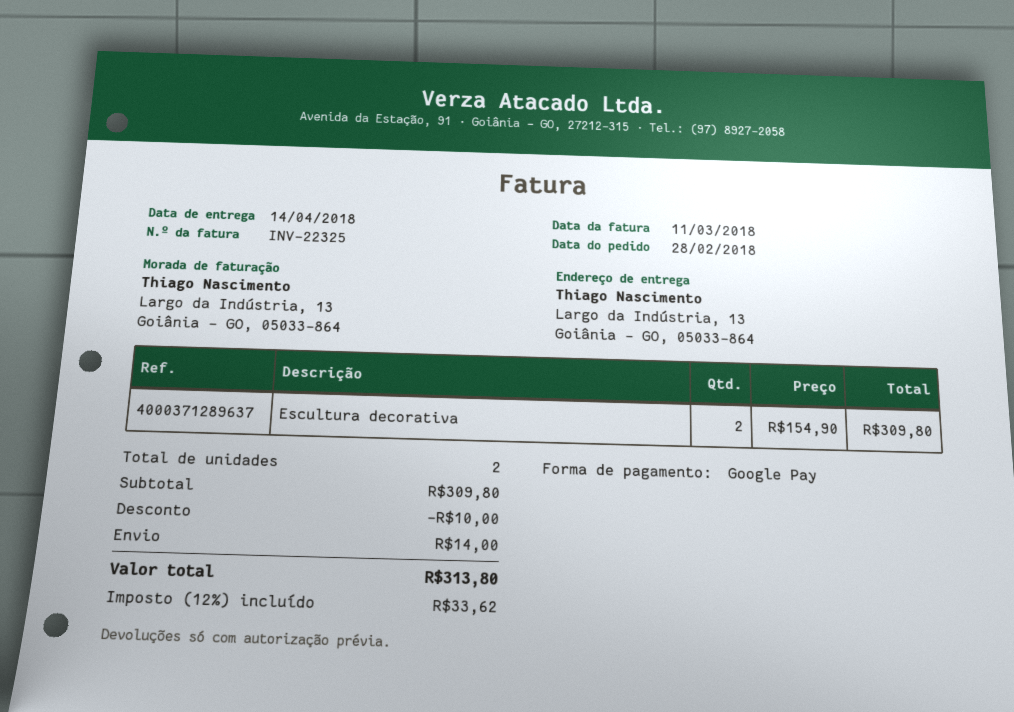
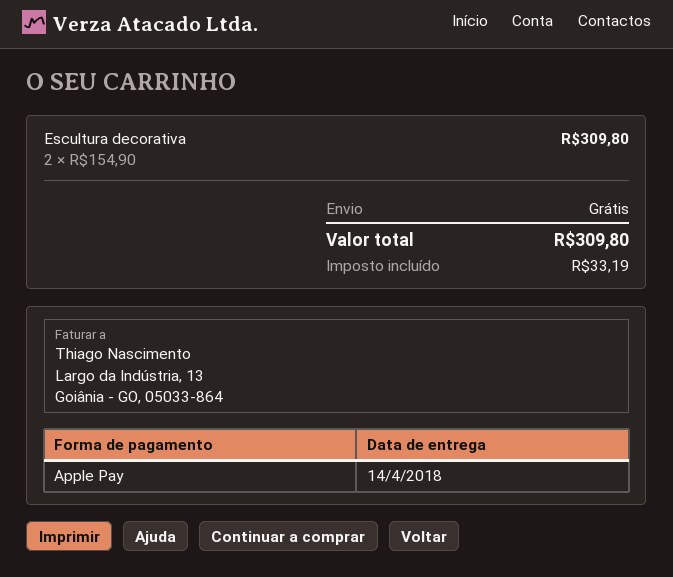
payment method: Google Pay -> Apple Pay
discount: 10.00 -> none
shipping: 14.00 -> 0.00
tax: 33.62 -> 33.19
total: 313.80 -> 309.80

